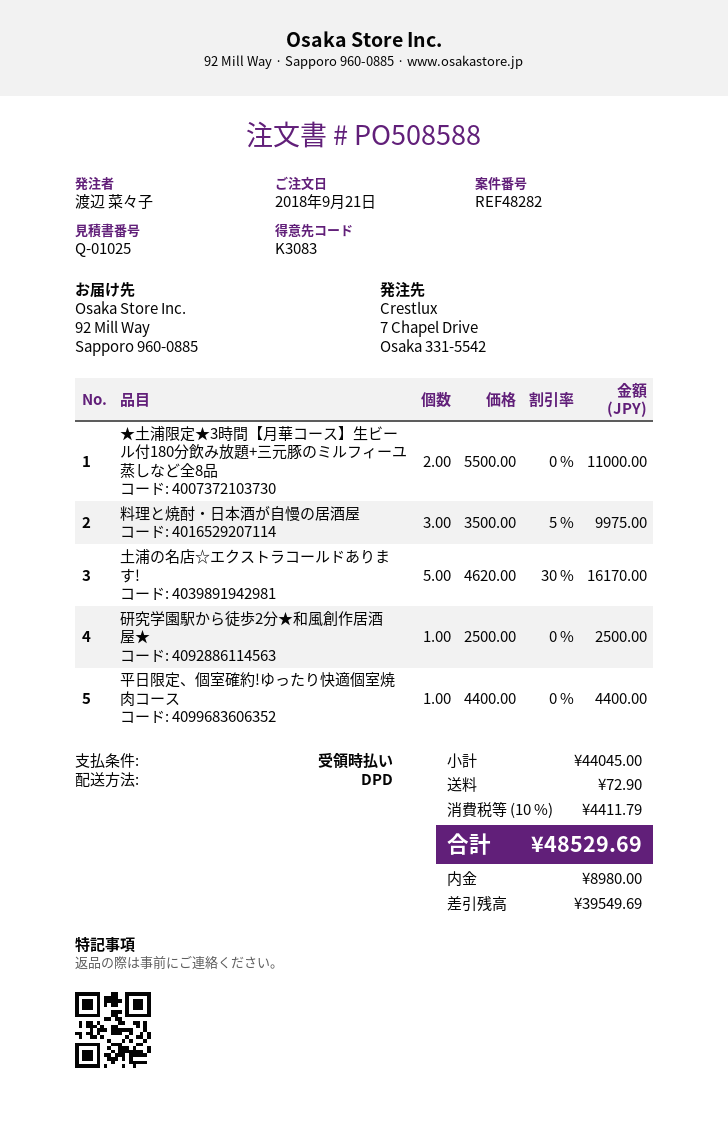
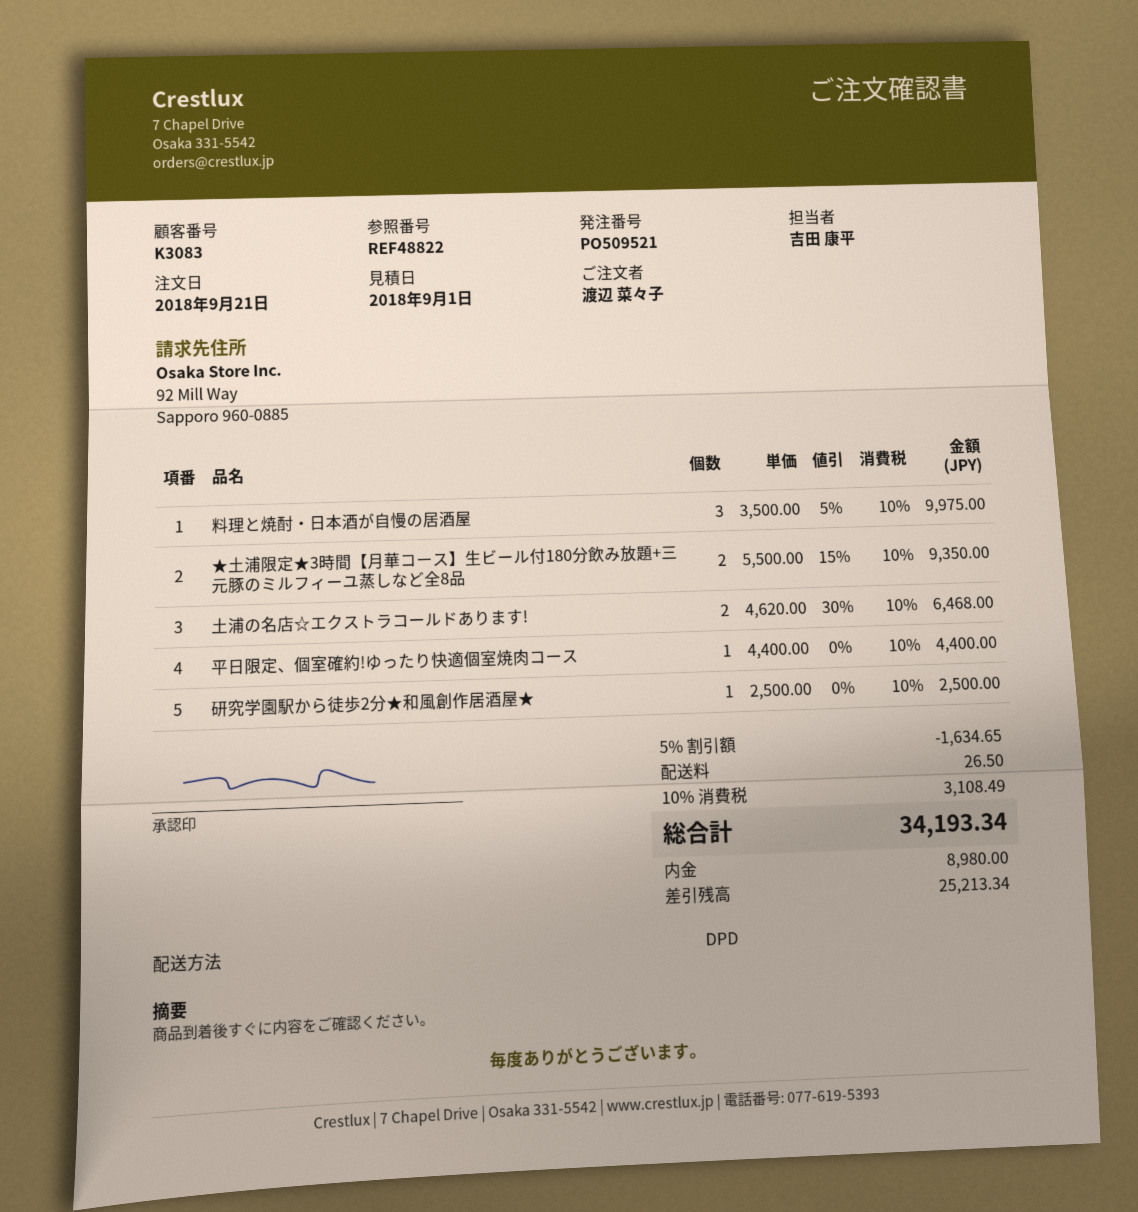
order number: PO508588 -> PO509521
reference: REF48282 -> REF48822
★土浦限定★3時間【月華コース】生ビール付180分飲み放題+三元豚のミルフィーユ蒸しなど全8品: 2 x 5500.00 = 11000.00 -> 2 x 5500.00 - 15% = 9350.00
土浦の名店☆エクストラコールドあります!: 5 x 4620.00 - 30% = 16170.00 -> 2 x 4620.00 - 30% = 6468.00
discount: none -> 5% = 1634.65
shipping: 72.90 -> 26.50
tax: 10% = 4411.79 -> 10% = 3108.49
total: 48529.69 -> 34193.34
balance: 39549.69 -> 25213.34

